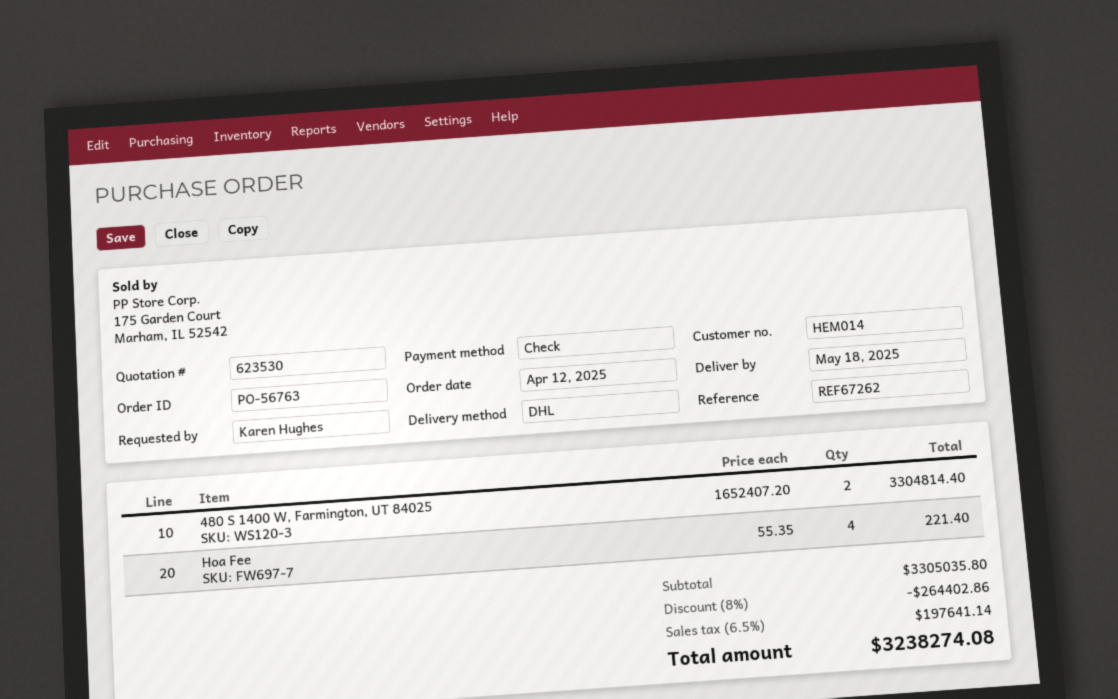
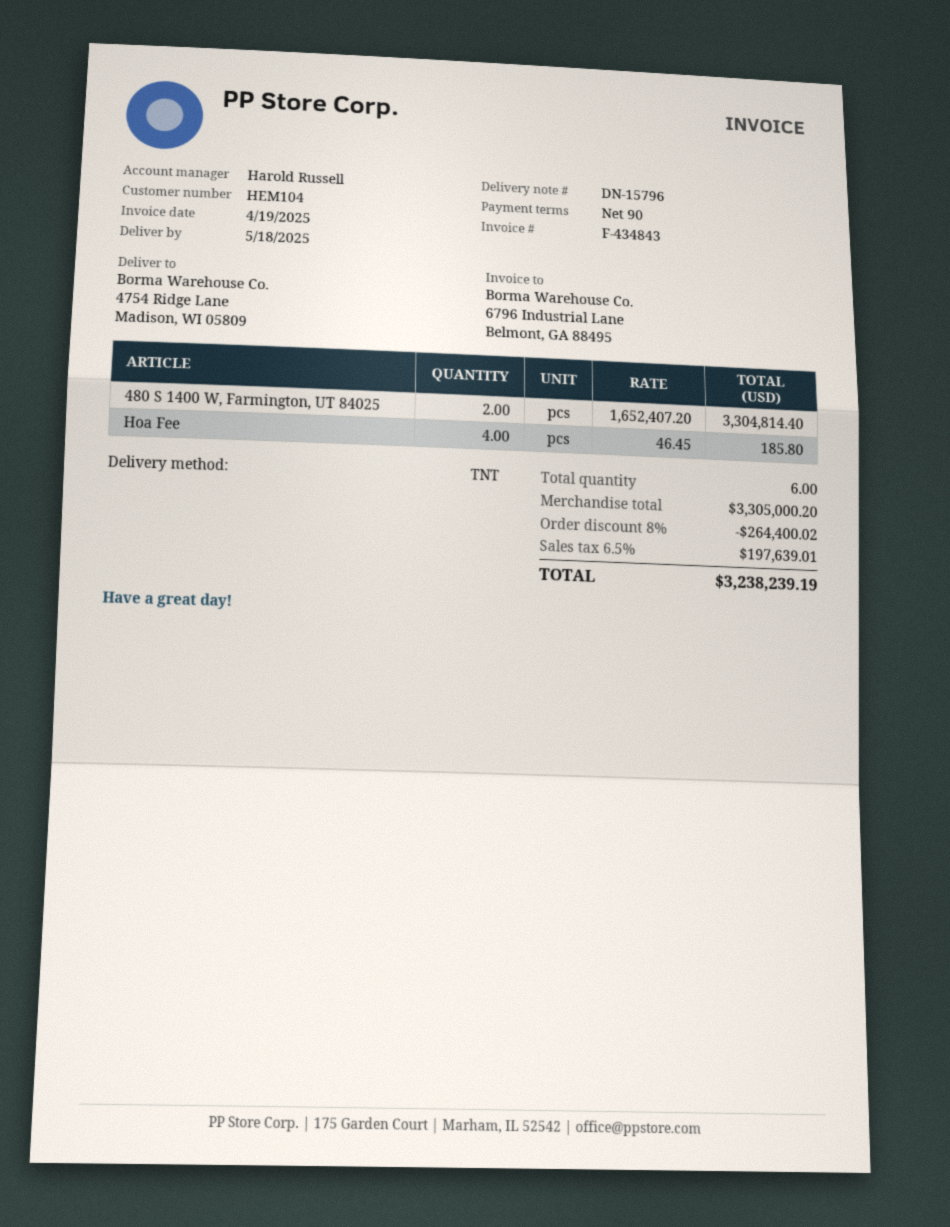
customer number: HEM014 -> HEM104
shipping method: DHL -> TNT
Hoa Fee: 4 x 55.35 = 221.40 -> 4 x 46.45 = 185.80
subtotal: 3305035.80 -> 3305000.20
discount: 8% = 264402.86 -> 8% = 264400.02
tax: 6.5% = 197641.14 -> 6.5% = 197639.01
total: 3238274.08 -> 3238239.19

